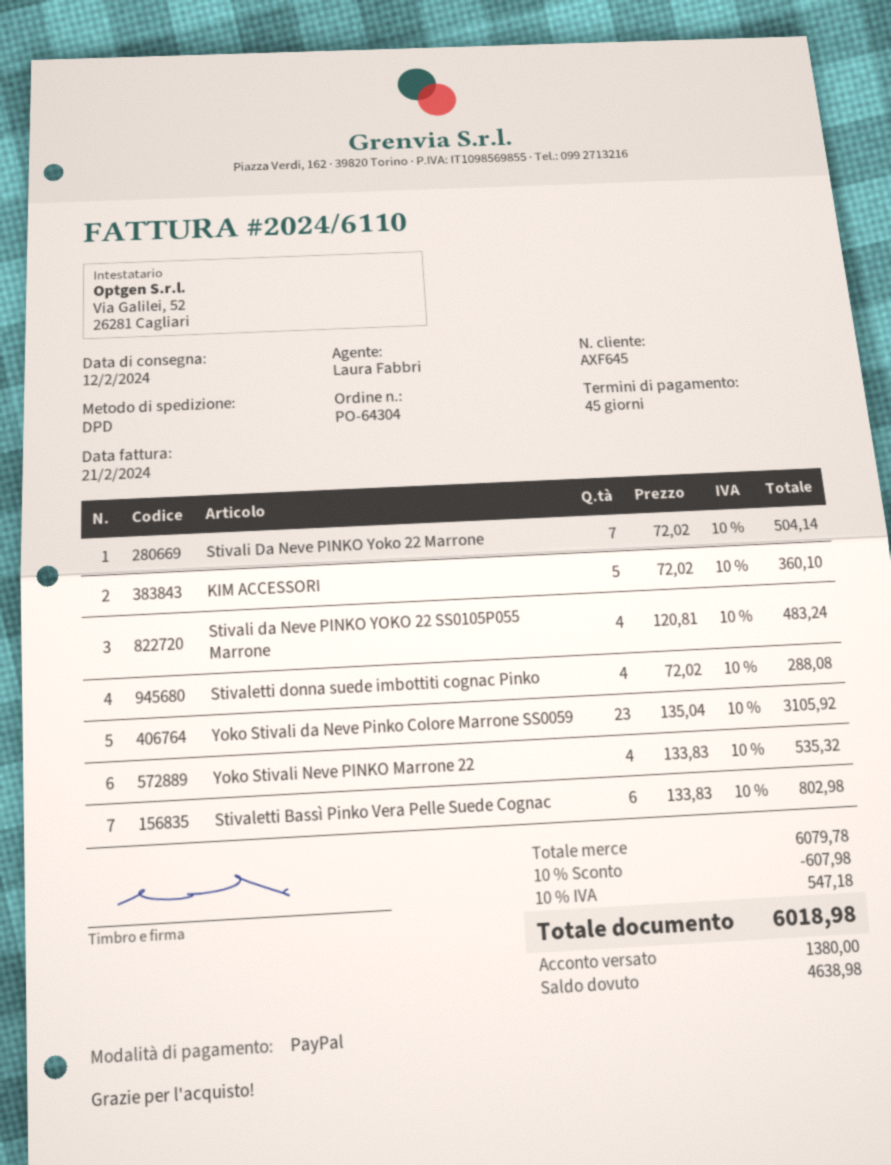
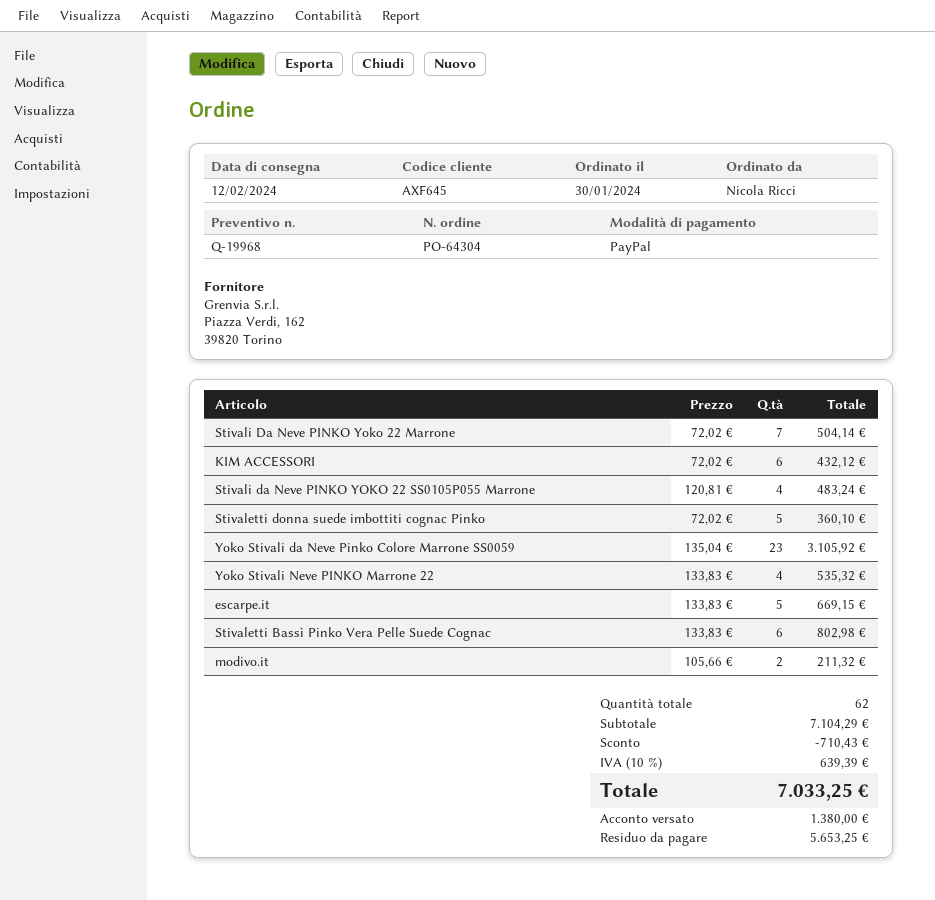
KIM ACCESSORI: 5 x 72.02 = 360.10 -> 6 x 72.02 = 432.12
Stivaletti donna suede imbottiti cognac Pinko: 4 x 72.02 = 288.08 -> 5 x 72.02 = 360.10
escarpe.it: none -> 5 x 133.83 = 669.15
modivo.it: none -> 2 x 105.66 = 211.32
subtotal: 6079.78 -> 7104.29
discount: 607.98 -> 710.43
tax: 10% = 547.18 -> 10% = 639.39
total: 6018.98 -> 7033.25
balance: 4638.98 -> 5653.25

